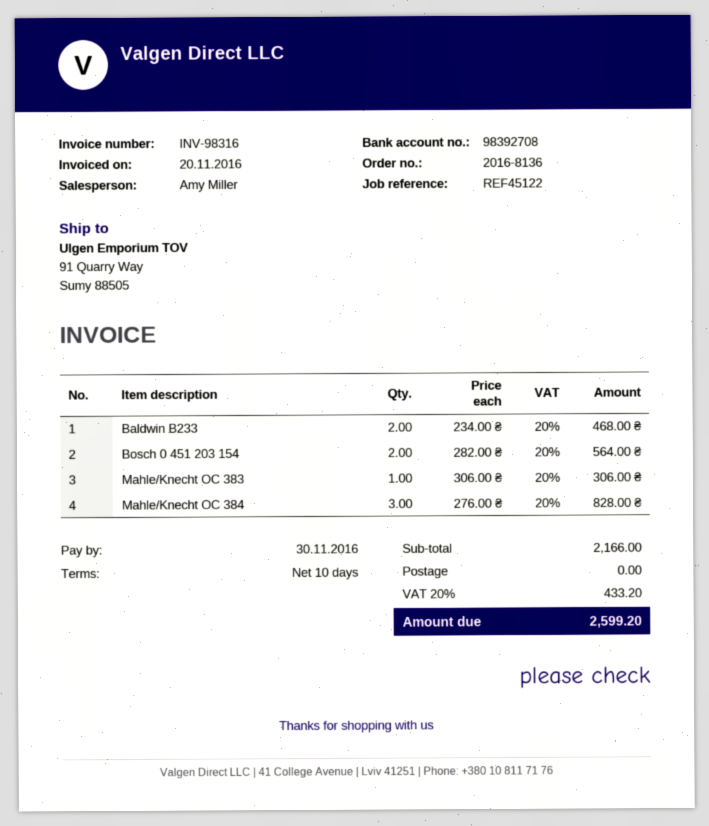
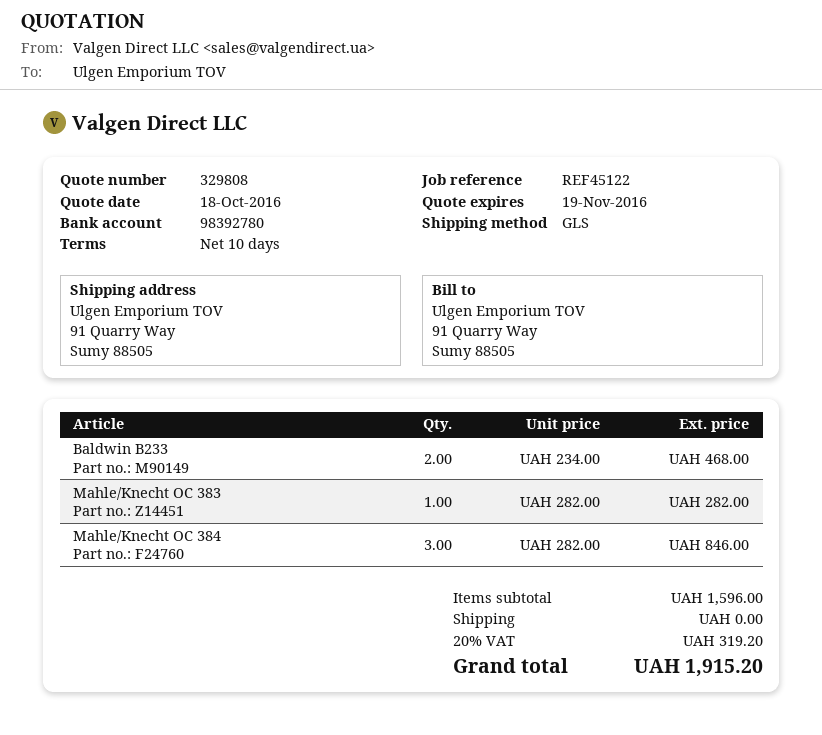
bank account: 98392708 -> 98392780
Bosch 0 451 203 154: 2 x 282.00 = 564.00 -> none
Mahle/Knecht OC 383: 1 x 306.00 = 306.00 -> 1 x 282.00 = 282.00
Mahle/Knecht OC 384: 3 x 276.00 = 828.00 -> 3 x 282.00 = 846.00
subtotal: 2166.00 -> 1596.00
tax: 20% = 433.20 -> 20% = 319.20
total: 2599.20 -> 1915.20

